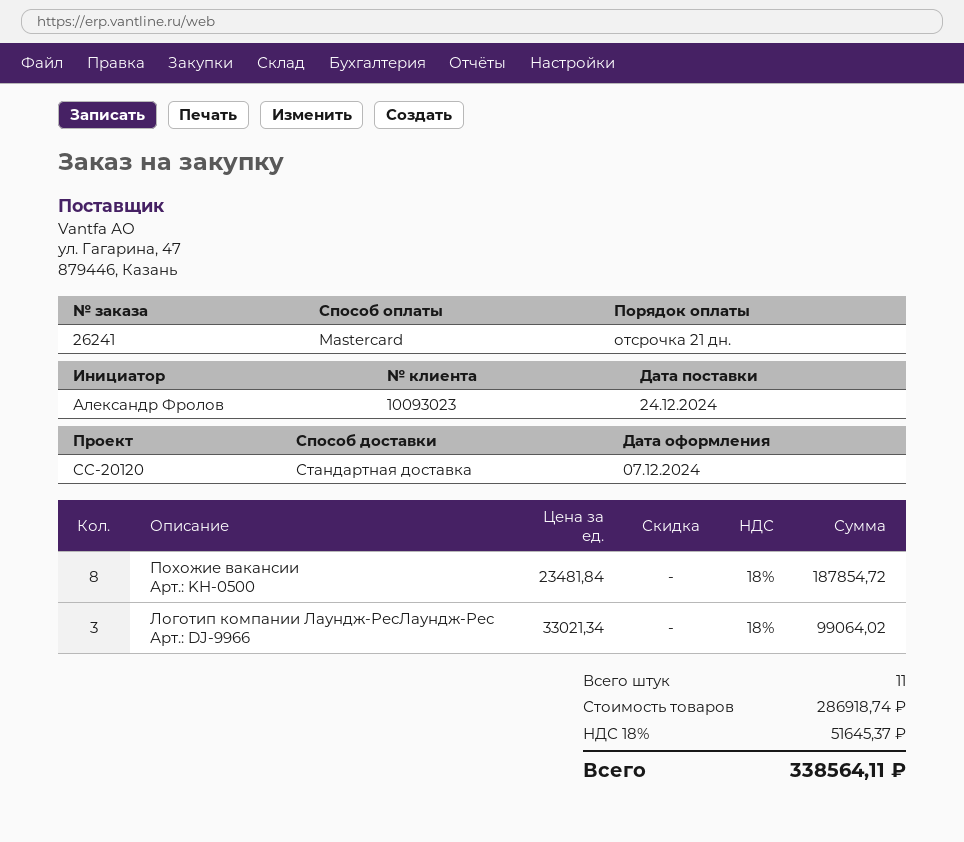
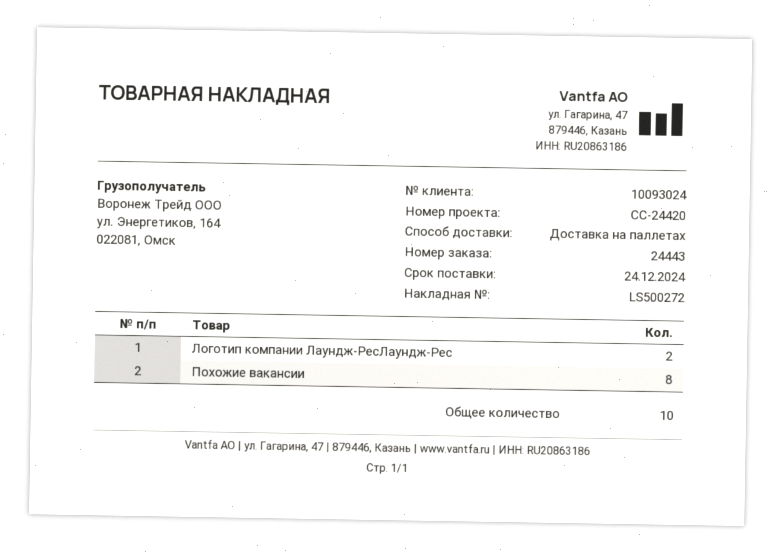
order number: 26241 -> 24443
customer number: 10093023 -> 10093024
reference: CC-20120 -> CC-24420
shipping method: standard -> pallet freight
Логотип компании Лаундж-РесЛаундж-Рес: 3 -> 2
total quantity: 11 -> 10

